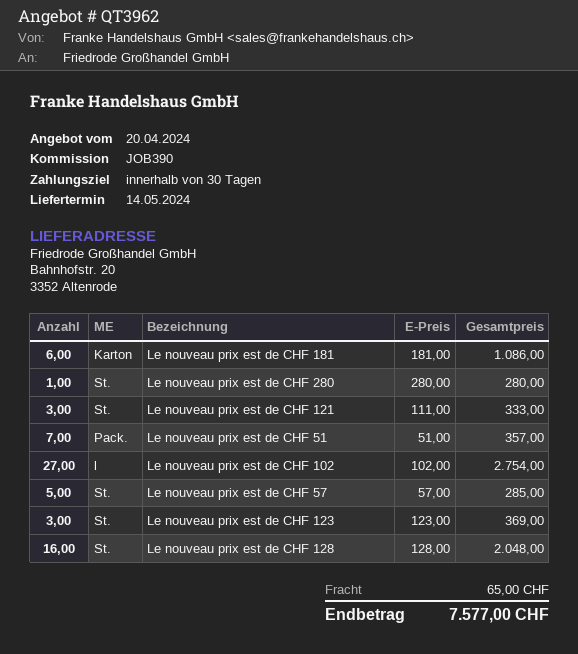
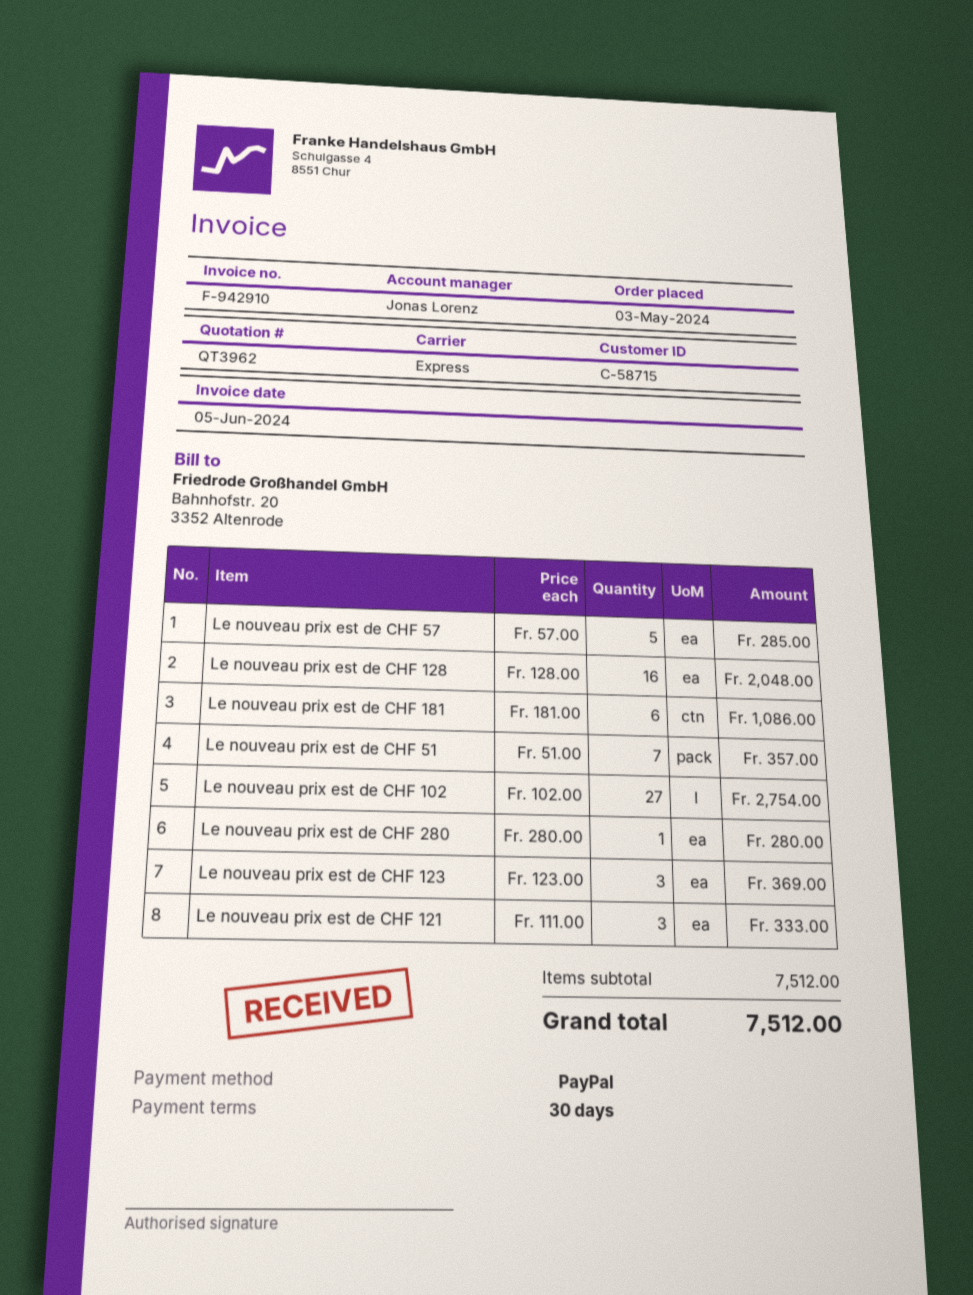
shipping: 65.00 -> none
total: 7577.00 -> 7512.00

